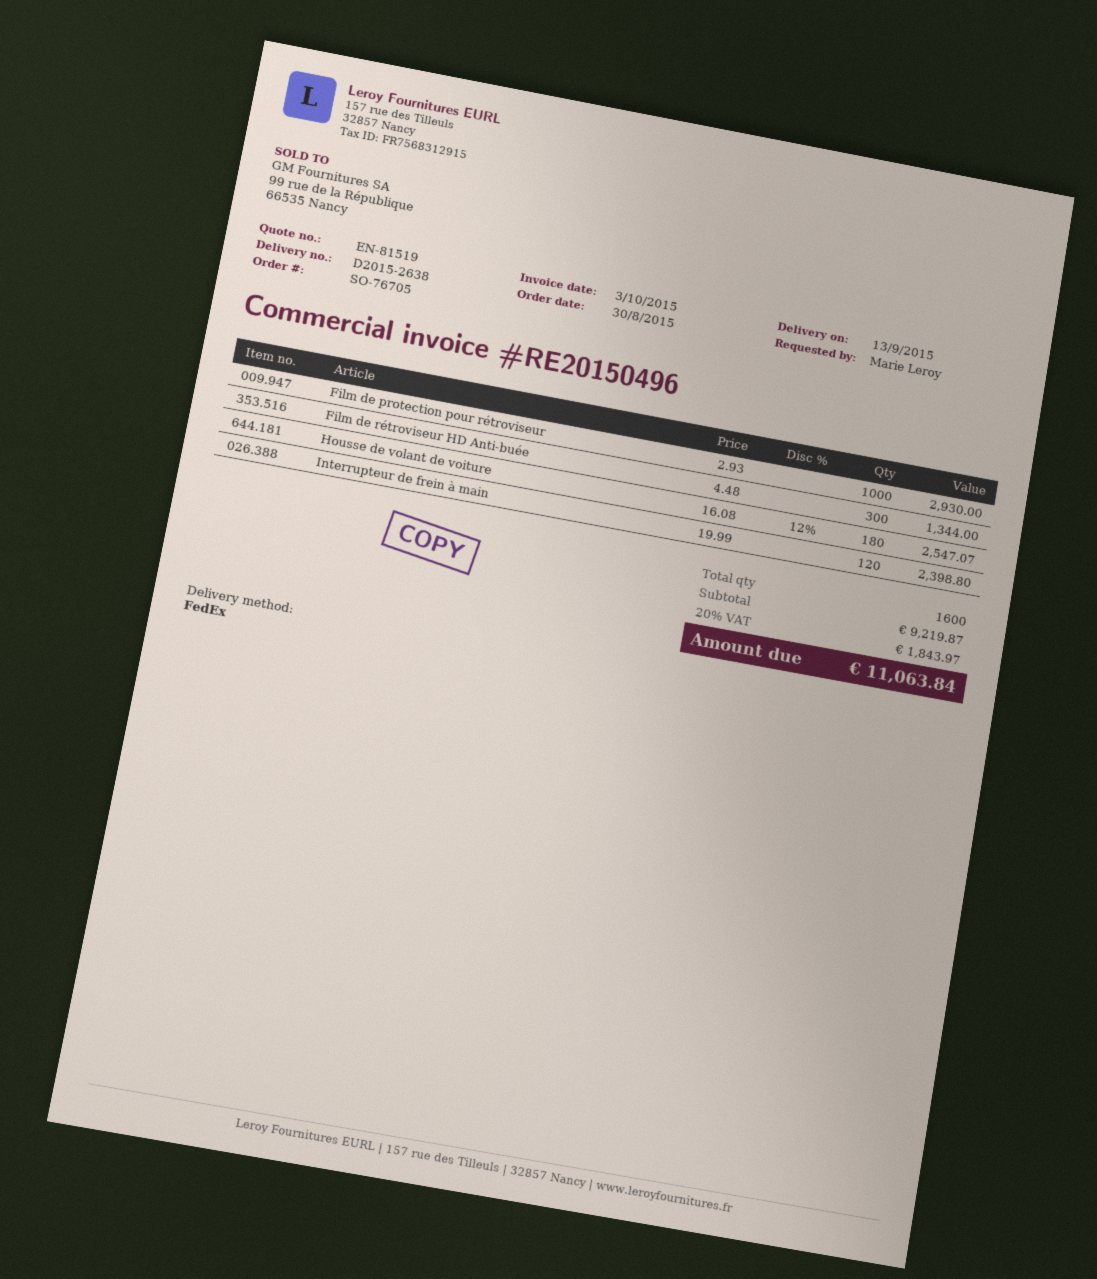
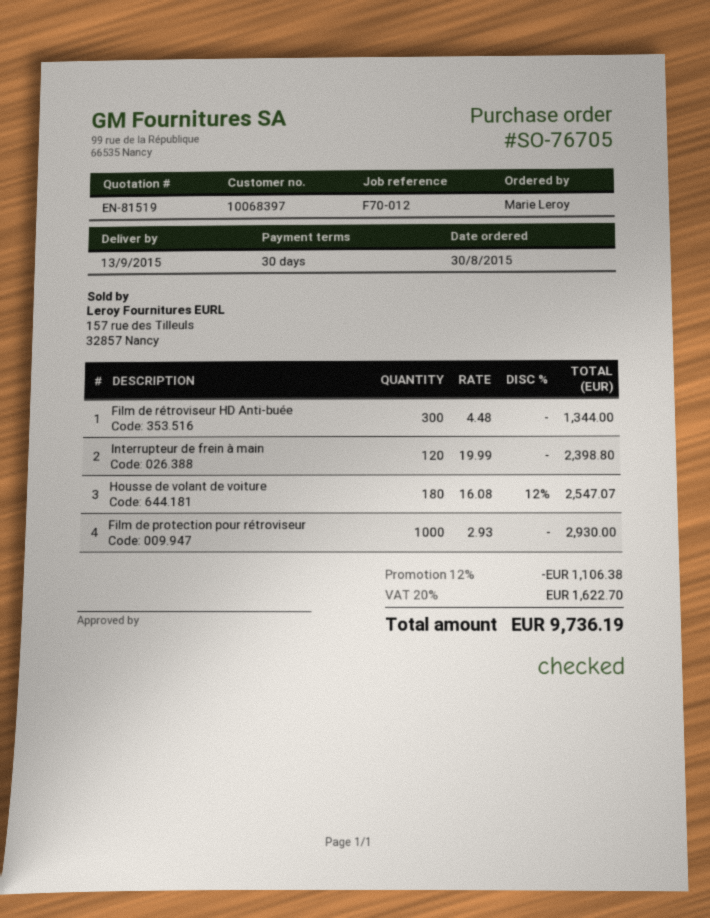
discount: none -> 12% = 1106.38
tax: 20% = 1843.97 -> 20% = 1622.70
total: 11063.84 -> 9736.19

